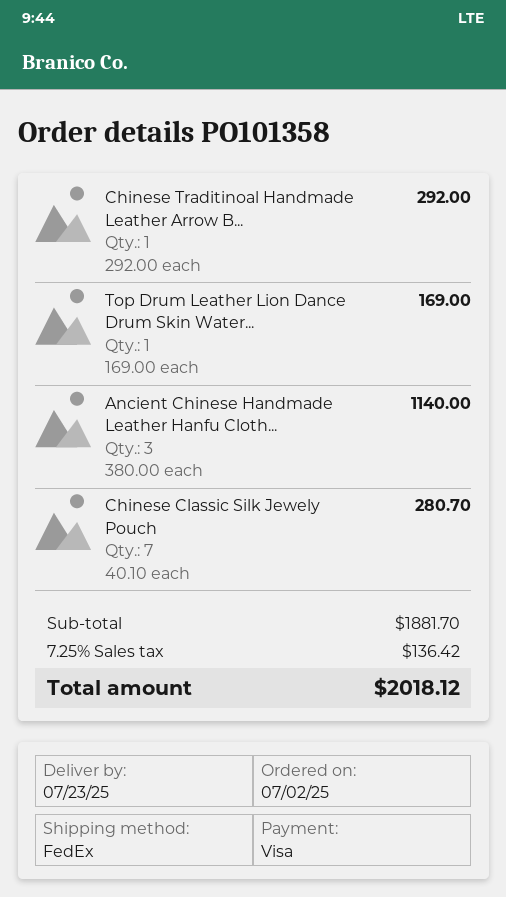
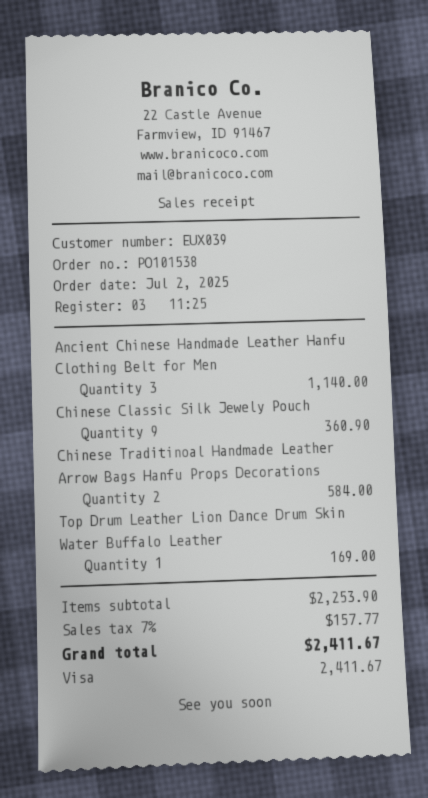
order number: PO101358 -> PO101538
Chinese Traditinoal Handmade Leather Arrow B...: 1 for 292.00 -> 2 for 584.00
Chinese Classic Silk Jewely Pouch: 7 for 280.70 -> 9 for 360.90
subtotal: 1881.70 -> 2253.90
tax: 7.25% = 136.42 -> 7% = 157.77
total: 2018.12 -> 2411.67

